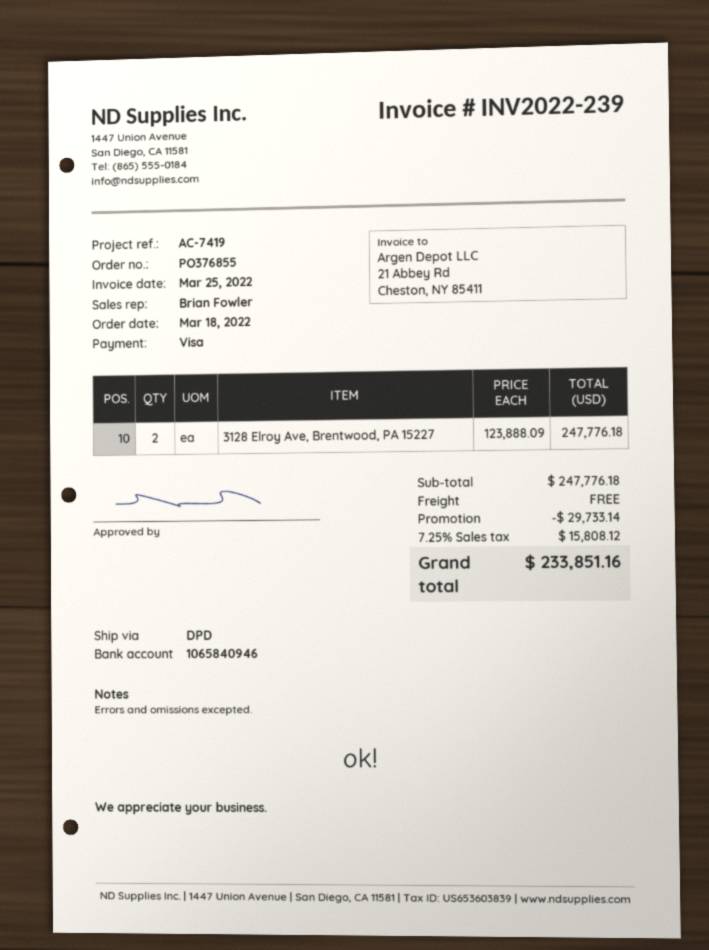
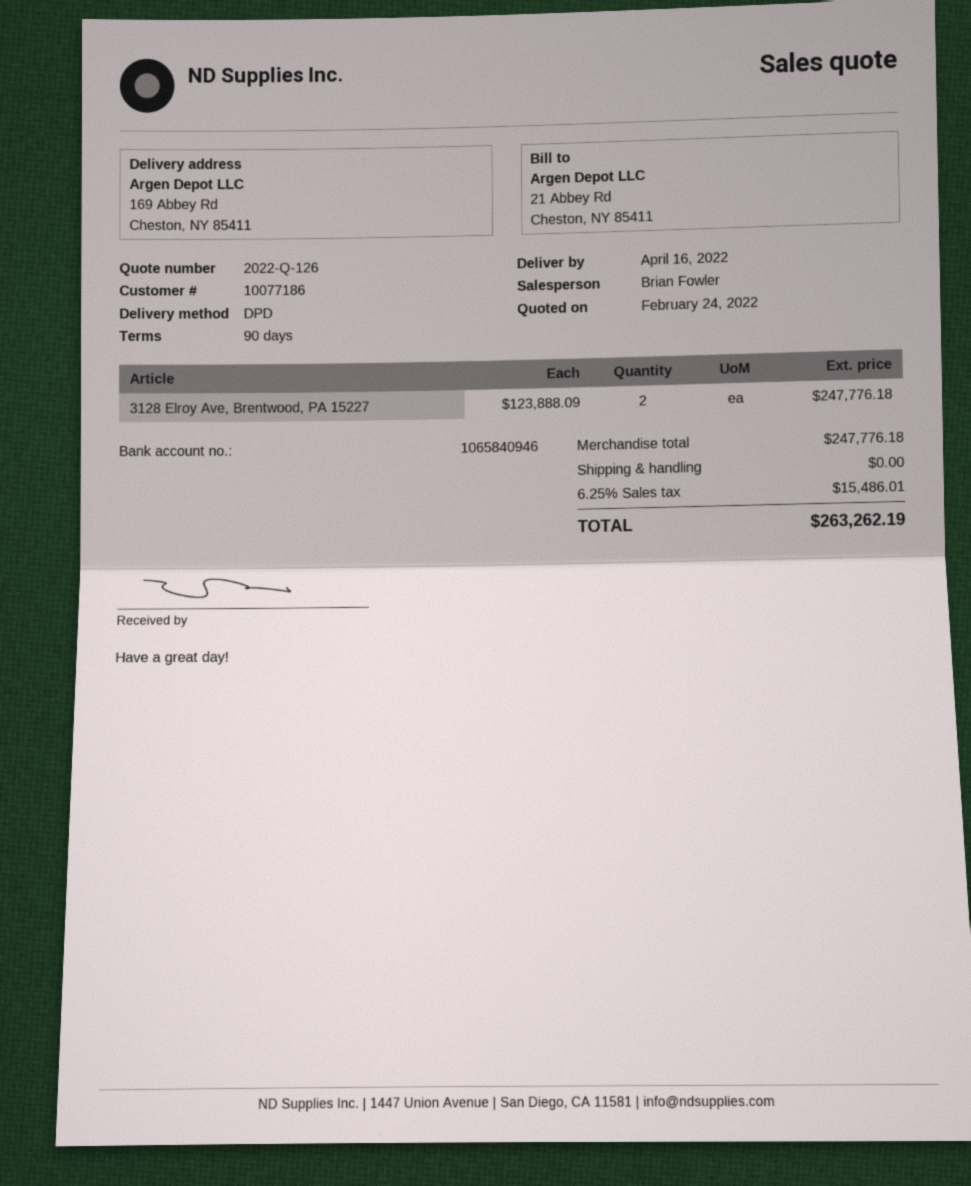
discount: 29733.14 -> none
tax: 7.25% = 15808.12 -> 6.25% = 15486.01
total: 233851.16 -> 263262.19

